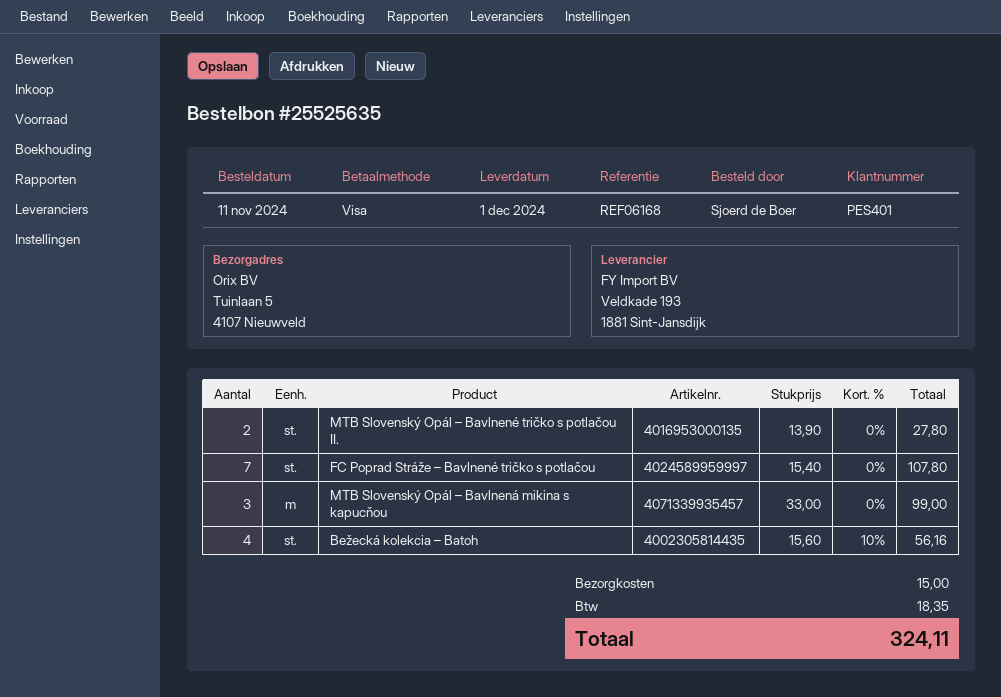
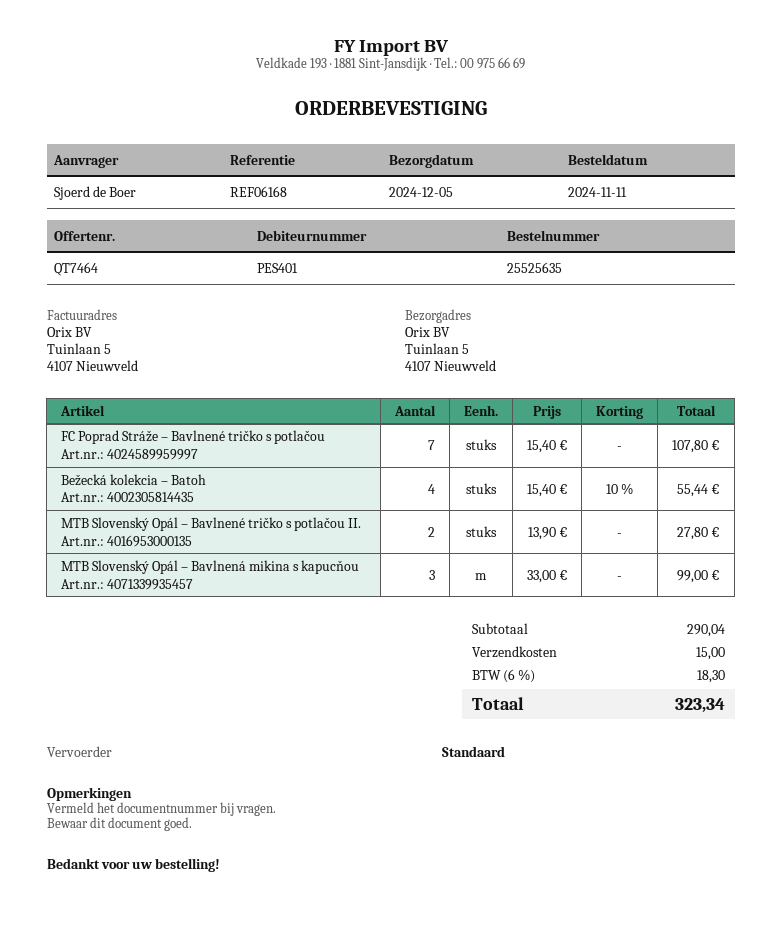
delivery date: 2024-12-01 -> 2024-12-05
Bežecká kolekcia – Batoh: 4 x 15.60 - 10% = 56.16 -> 4 x 15.40 - 10% = 55.44
tax: 18.35 -> 18.30
total: 324.11 -> 323.34

